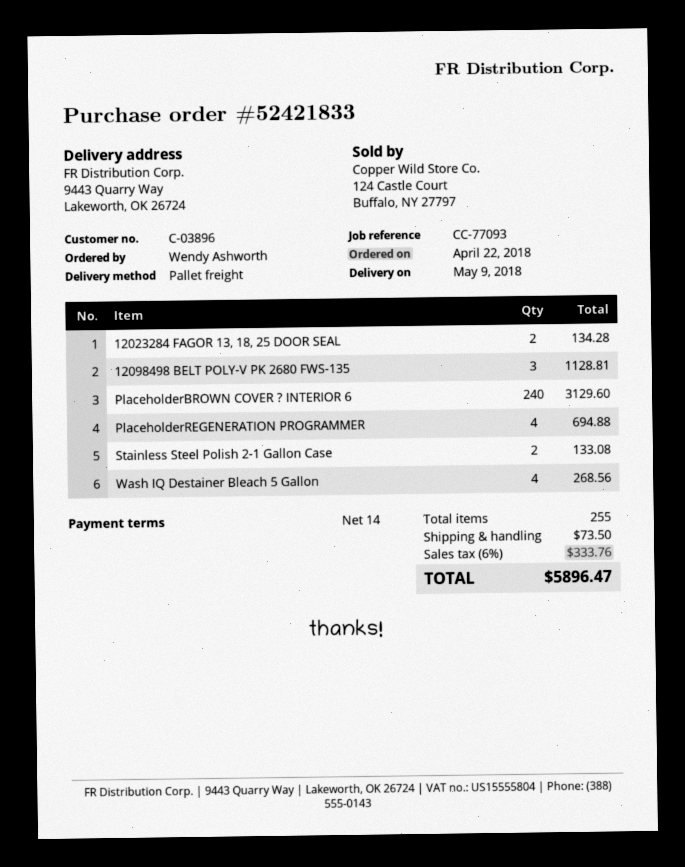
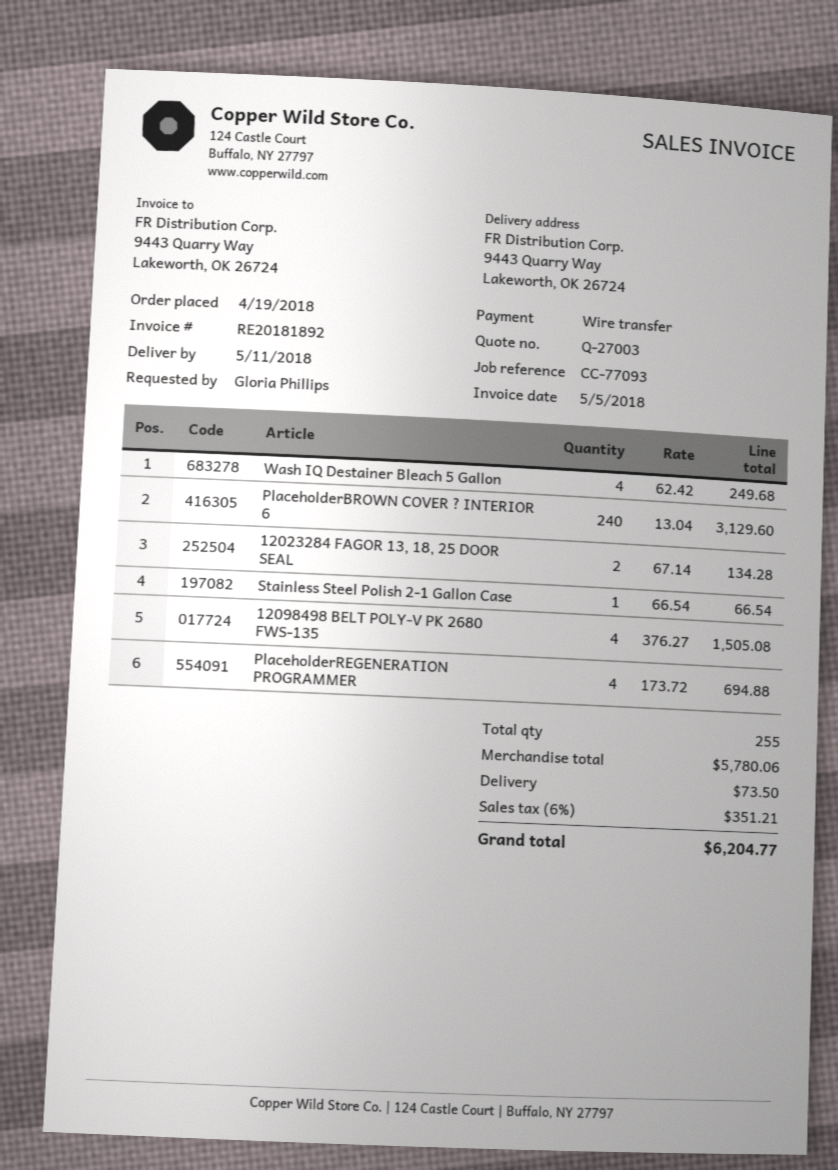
order date: 2018-04-22 -> 2018-04-19
delivery date: 2018-05-09 -> 2018-05-11
ordered by: Wendy Ashworth -> Gloria Phillips
12098498 BELT POLY-V PK 2680 FWS-135: 3 for 1128.81 -> 4 for 1505.08
Stainless Steel Polish 2-1 Gallon Case: 2 for 133.08 -> 1 for 66.54
Wash IQ Destainer Bleach 5 Gallon: 4 for 268.56 -> 4 for 249.68
tax: 6% = 333.76 -> 6% = 351.21
total: 5896.47 -> 6204.77

